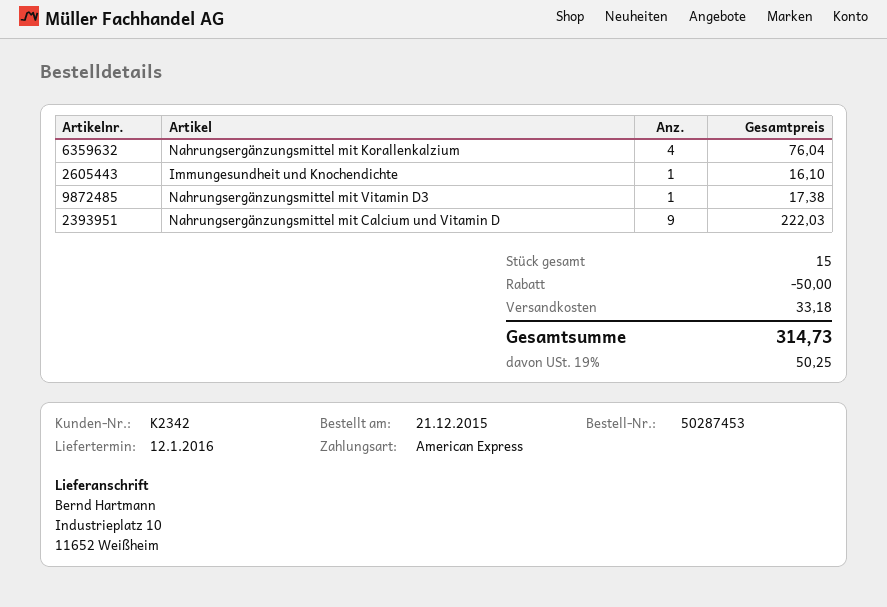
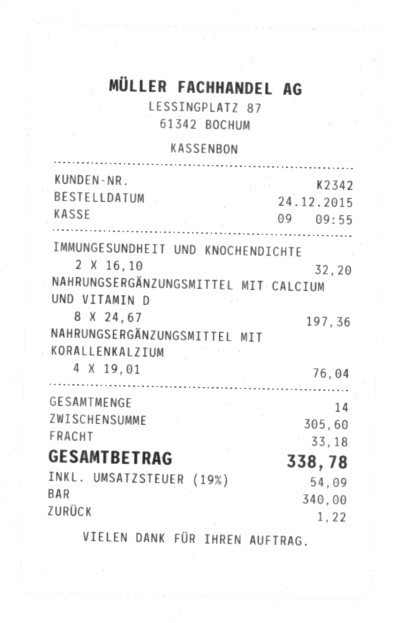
order date: 2015-12-21 -> 2015-12-24
payment method: American Express -> cash
Immungesundheit und Knochendichte: 1 for 16.10 -> 2 for 32.20
Nahrungsergänzungsmittel mit Vitamin D3: 1 for 17.38 -> none
Nahrungsergänzungsmittel mit Calcium und Vitamin D: 9 for 222.03 -> 8 for 197.36
total quantity: 15 -> 14
discount: 50.00 -> none
tax: 19% = 50.25 -> 19% = 54.09
total: 314.73 -> 338.78

